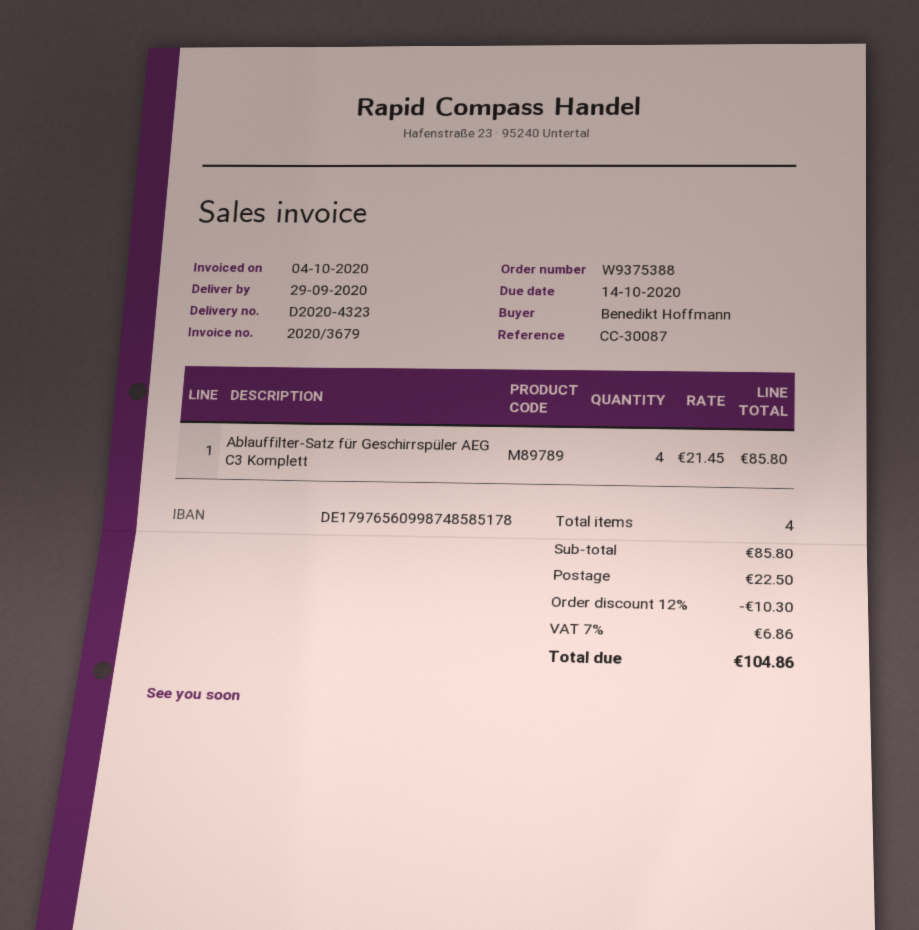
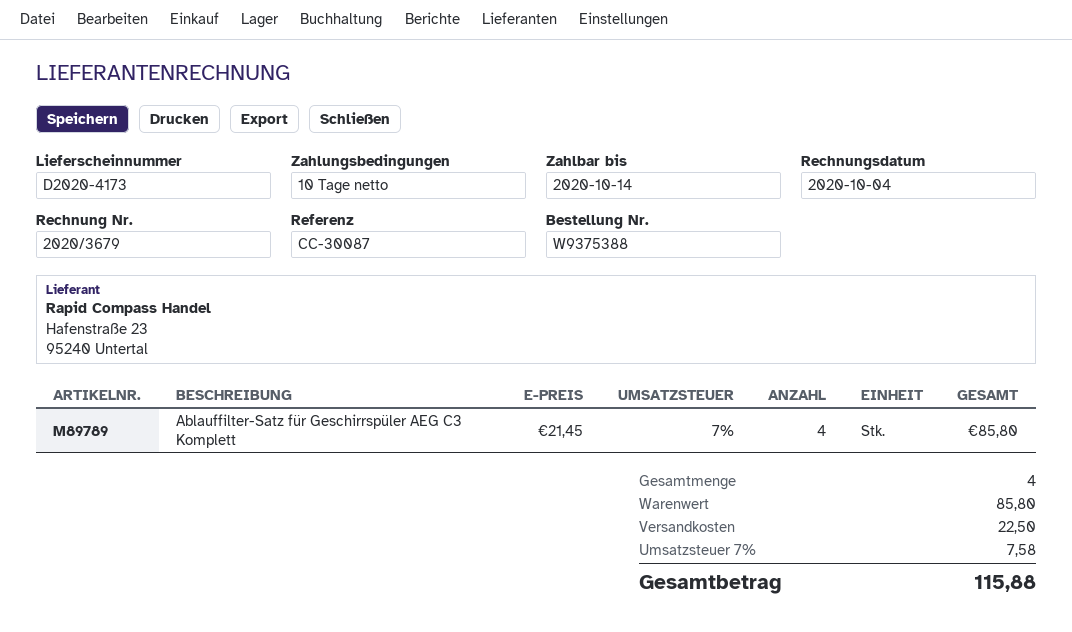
delivery note number: D2020-4323 -> D2020-4173
discount: 12% = 10.30 -> none
tax: 7% = 6.86 -> 7% = 7.58
total: 104.86 -> 115.88

